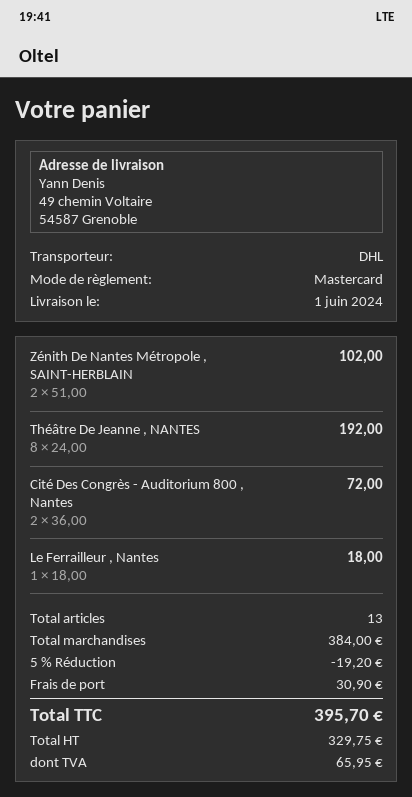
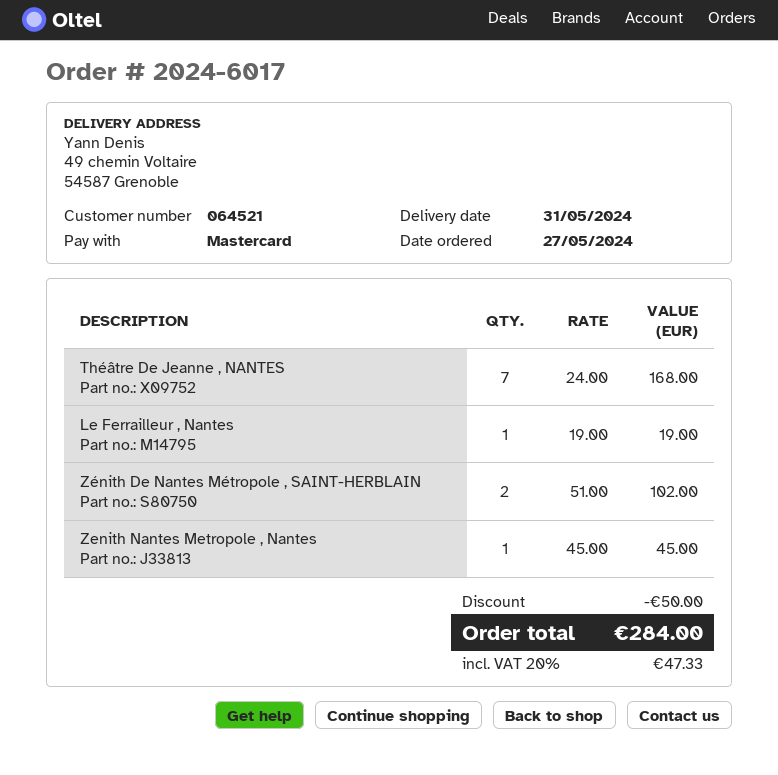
delivery date: 2024-06-01 -> 2024-05-31
Théâtre De Jeanne , NANTES: 8 x 24.00 = 192.00 -> 7 x 24.00 = 168.00
Cité Des Congrès - Auditorium 800 , Nantes: 2 x 36.00 = 72.00 -> none
Le Ferrailleur , Nantes: 1 x 18.00 = 18.00 -> 1 x 19.00 = 19.00
Zenith Nantes Metropole , Nantes: none -> 1 x 45.00 = 45.00
discount: 19.20 -> 50.00
shipping: 30.90 -> none
tax: 65.95 -> 47.33
total: 395.70 -> 284.00

